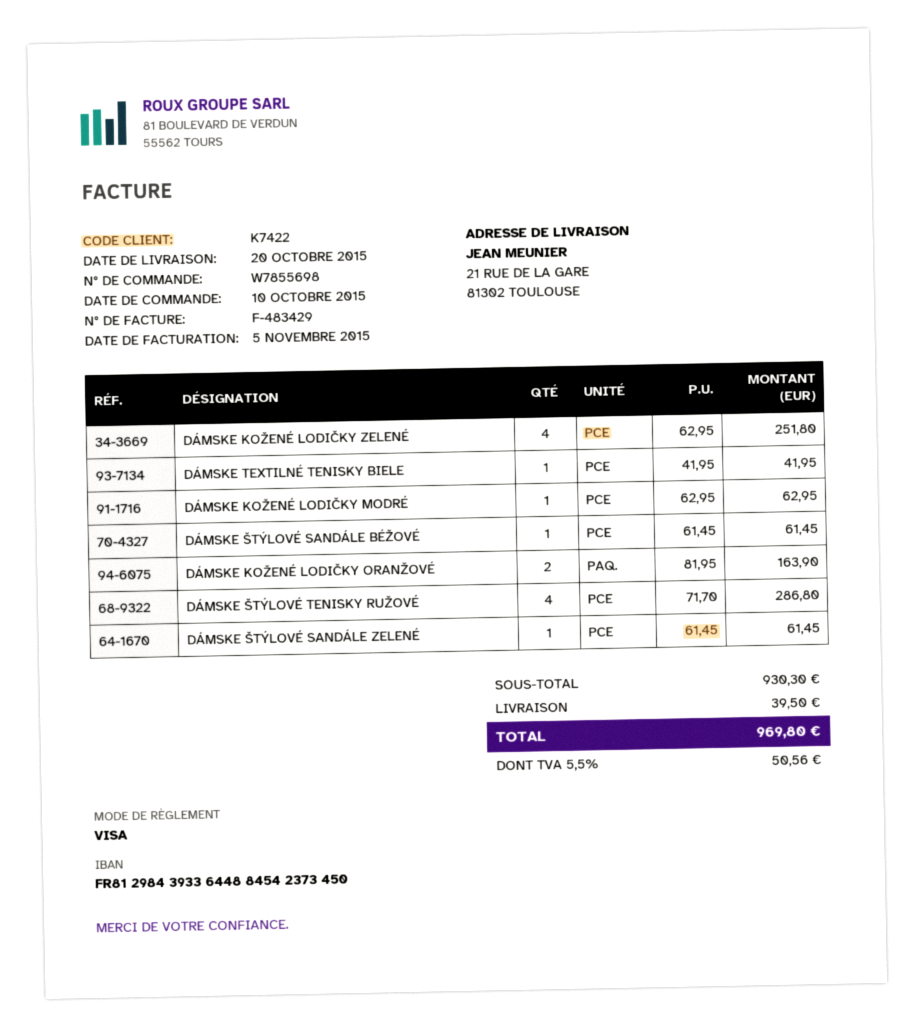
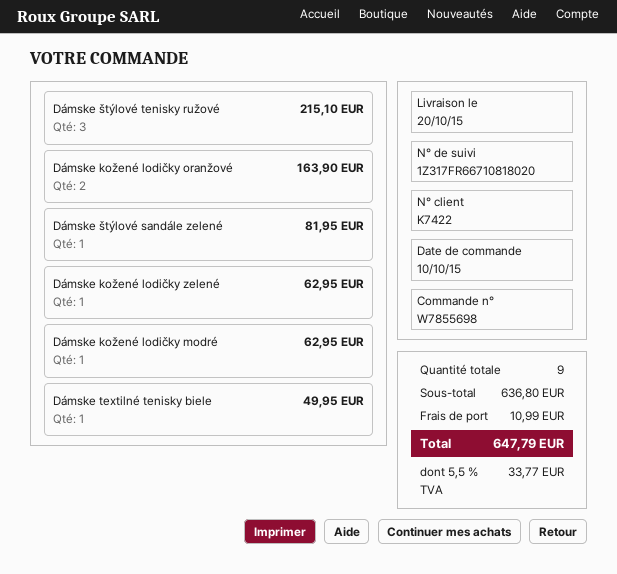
DÁMSKE KOŽENÉ LODIČKY ZELENÉ: 4 for 251.80 -> 1 for 62.95
DÁMSKE TEXTILNÉ TENISKY BIELE: 1 for 41.95 -> 1 for 49.95
DÁMSKE ŠTÝLOVÉ SANDÁLE BÉŽOVÉ: 1 for 61.45 -> none
DÁMSKE ŠTÝLOVÉ TENISKY RUŽOVÉ: 4 for 286.80 -> 3 for 215.10
DÁMSKE ŠTÝLOVÉ SANDÁLE ZELENÉ: 1 for 61.45 -> 1 for 81.95
subtotal: 930.30 -> 636.80
shipping: 39.50 -> 10.99
tax: 5.5% = 50.56 -> 5.5% = 33.77
total: 969.80 -> 647.79

